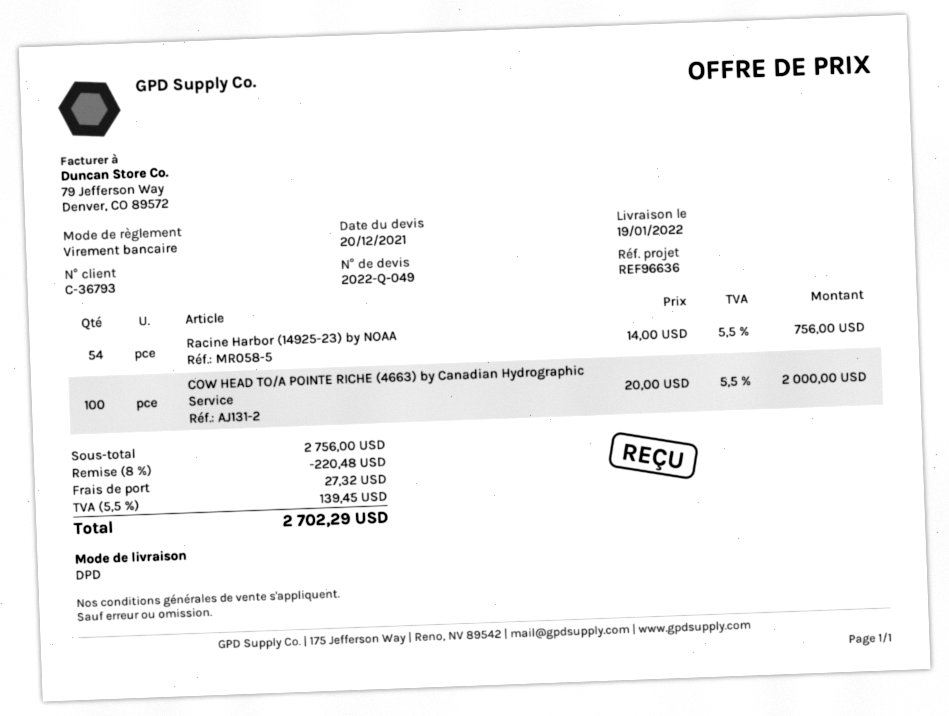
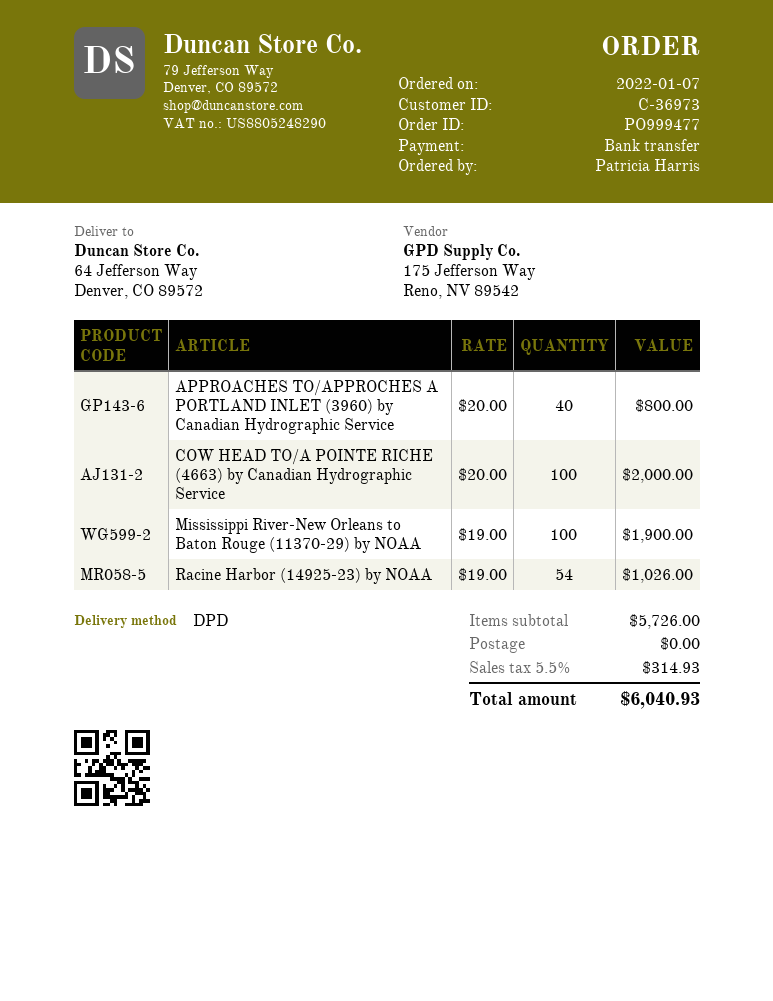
customer number: C-36793 -> C-36973
Racine Harbor (14925-23) by NOAA: 54 x 14.00 = 756.00 -> 54 x 19.00 = 1026.00
APPROACHES TO/APPROCHES A PORTLAND INLET (3960) by Canadian Hydrographic Service: none -> 40 x 20.00 = 800.00
Mississippi River-New Orleans to Baton Rouge (11370-29) by NOAA: none -> 100 x 19.00 = 1900.00
subtotal: 2756.00 -> 5726.00
discount: 8% = 220.48 -> none
shipping: 27.32 -> 0.00
tax: 5.5% = 139.45 -> 5.5% = 314.93
total: 2702.29 -> 6040.93

